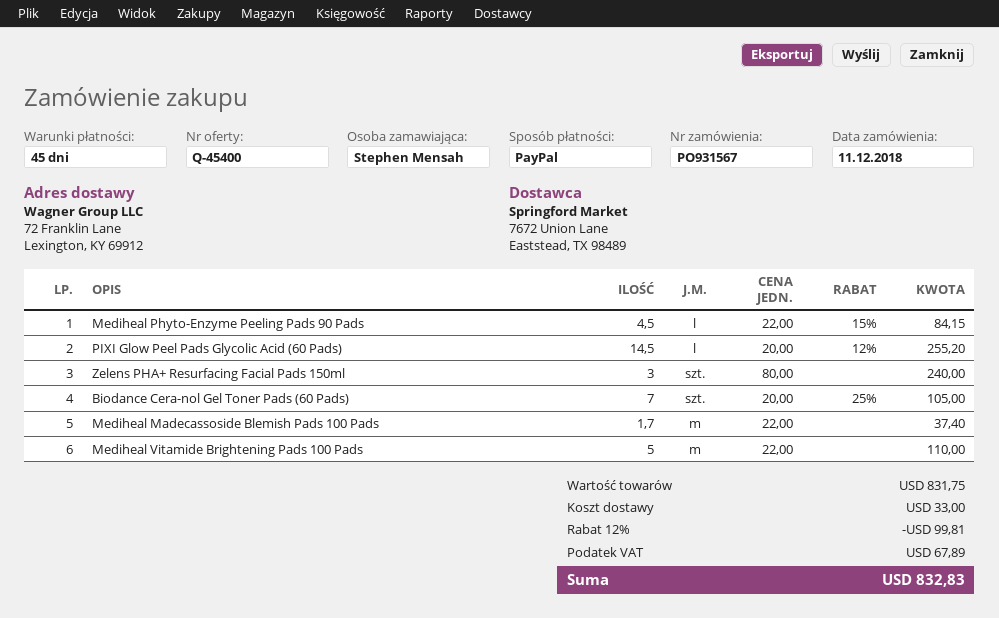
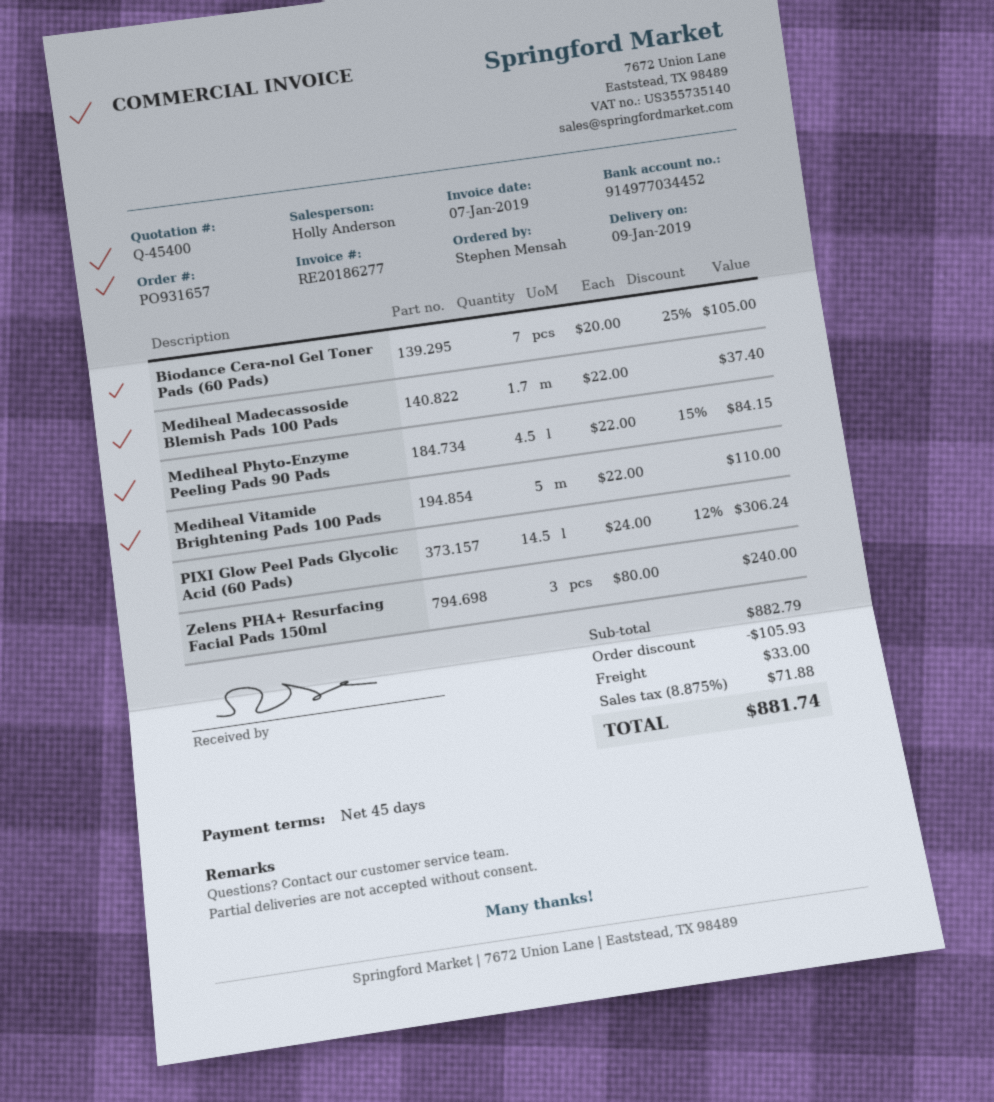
order number: PO931567 -> PO931657
PIXI Glow Peel Pads Glycolic Acid (60 Pads): 14.5 x 20.00 - 12% = 255.20 -> 14.5 x 24.00 - 12% = 306.24
subtotal: 831.75 -> 882.79
discount: 99.81 -> 105.93
tax: 67.89 -> 71.88
total: 832.83 -> 881.74

